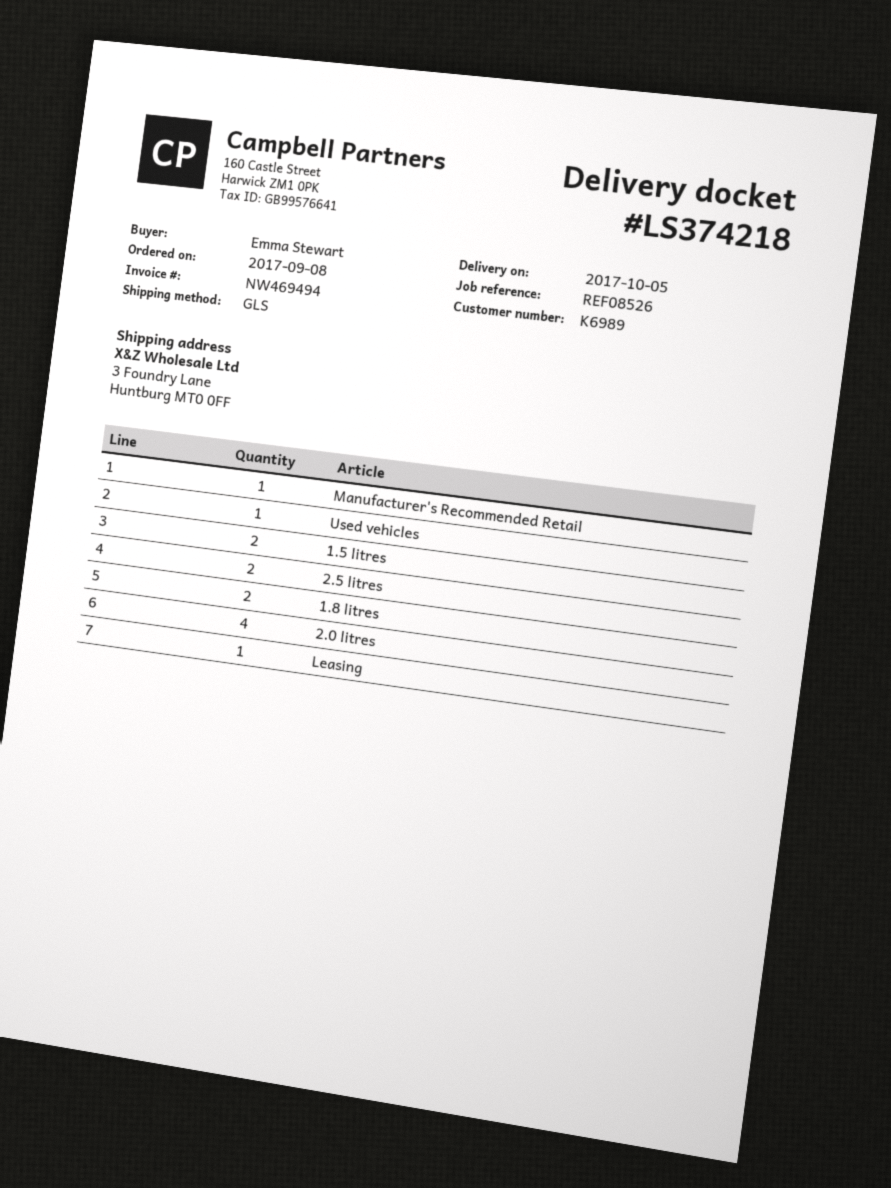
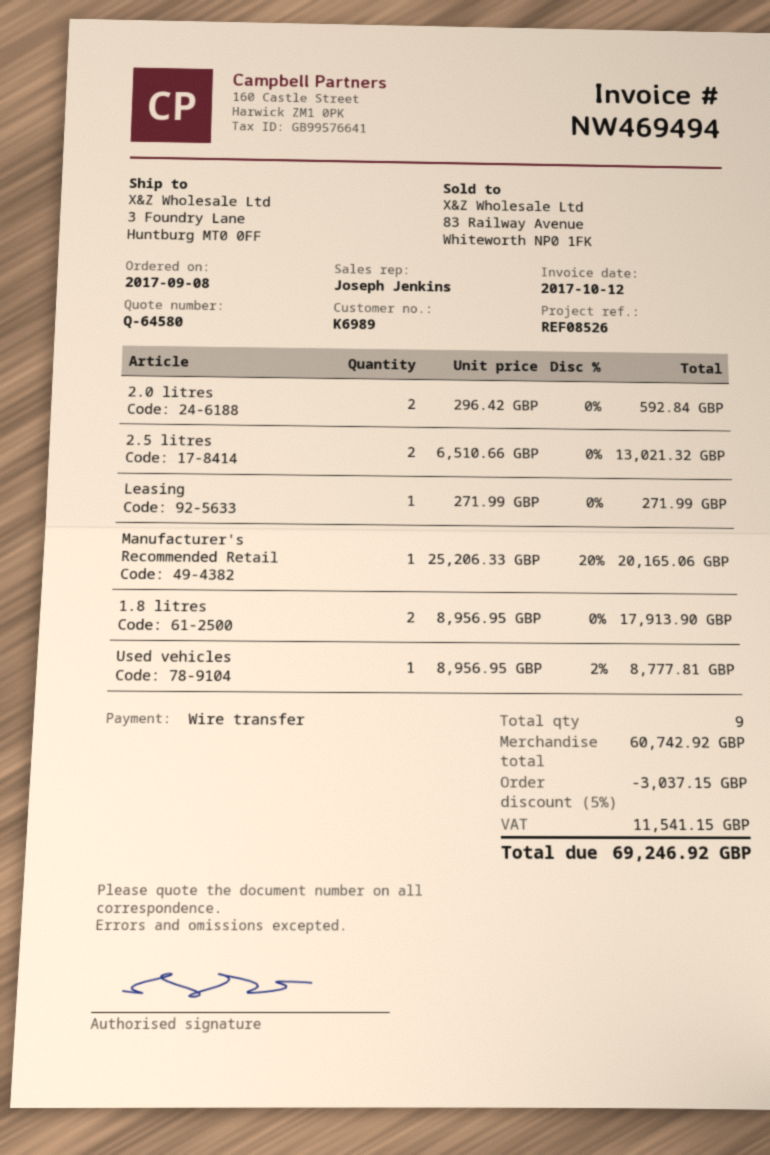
1.5 litres: 2 -> none
2.0 litres: 4 -> 2

